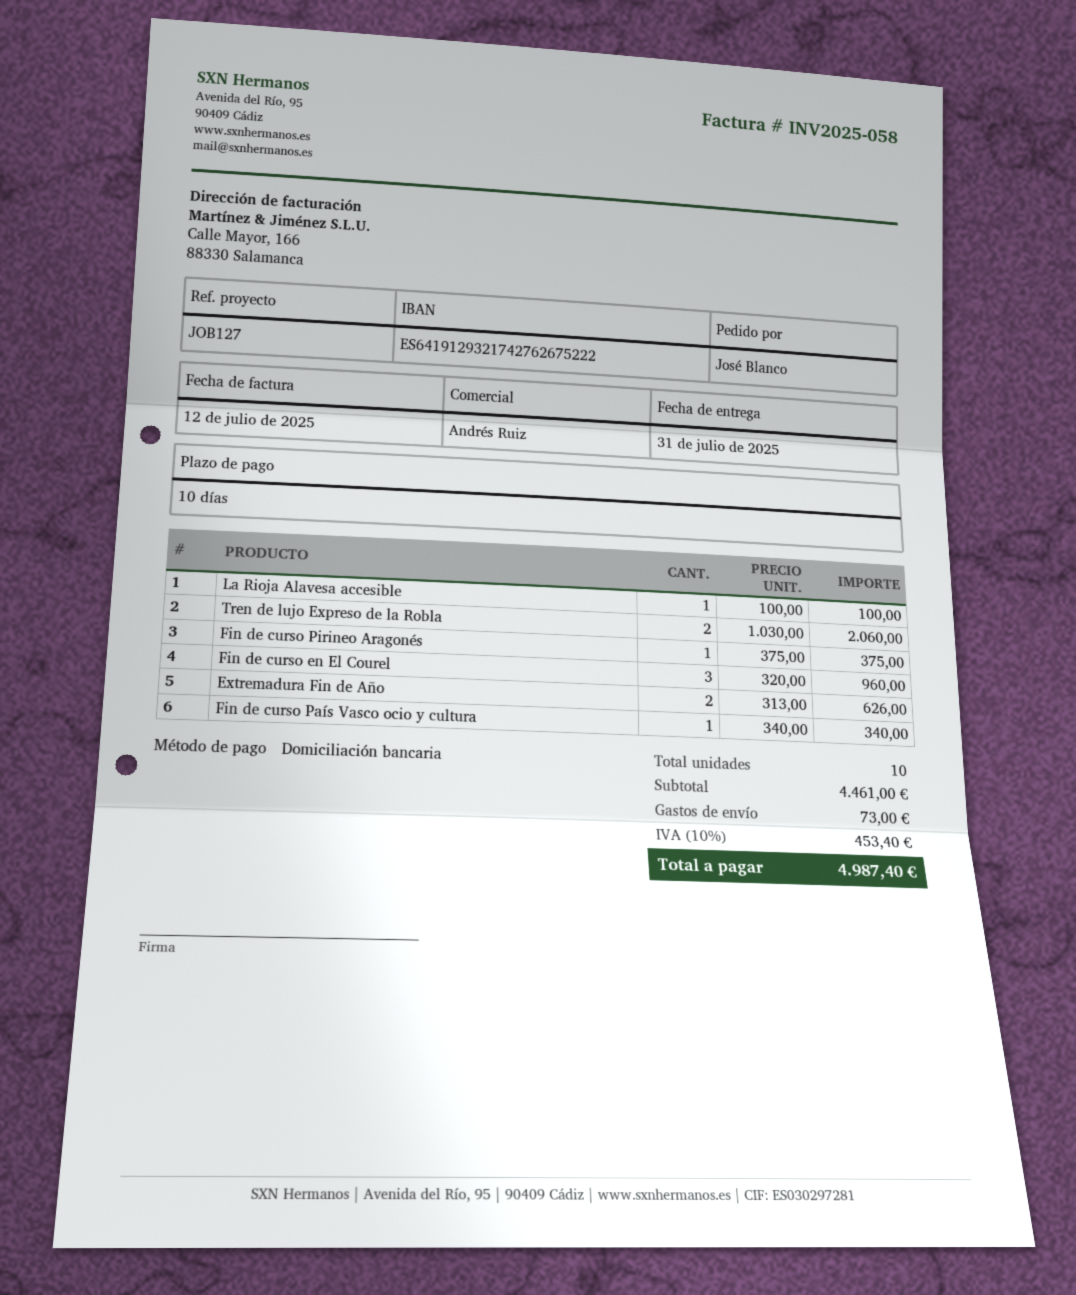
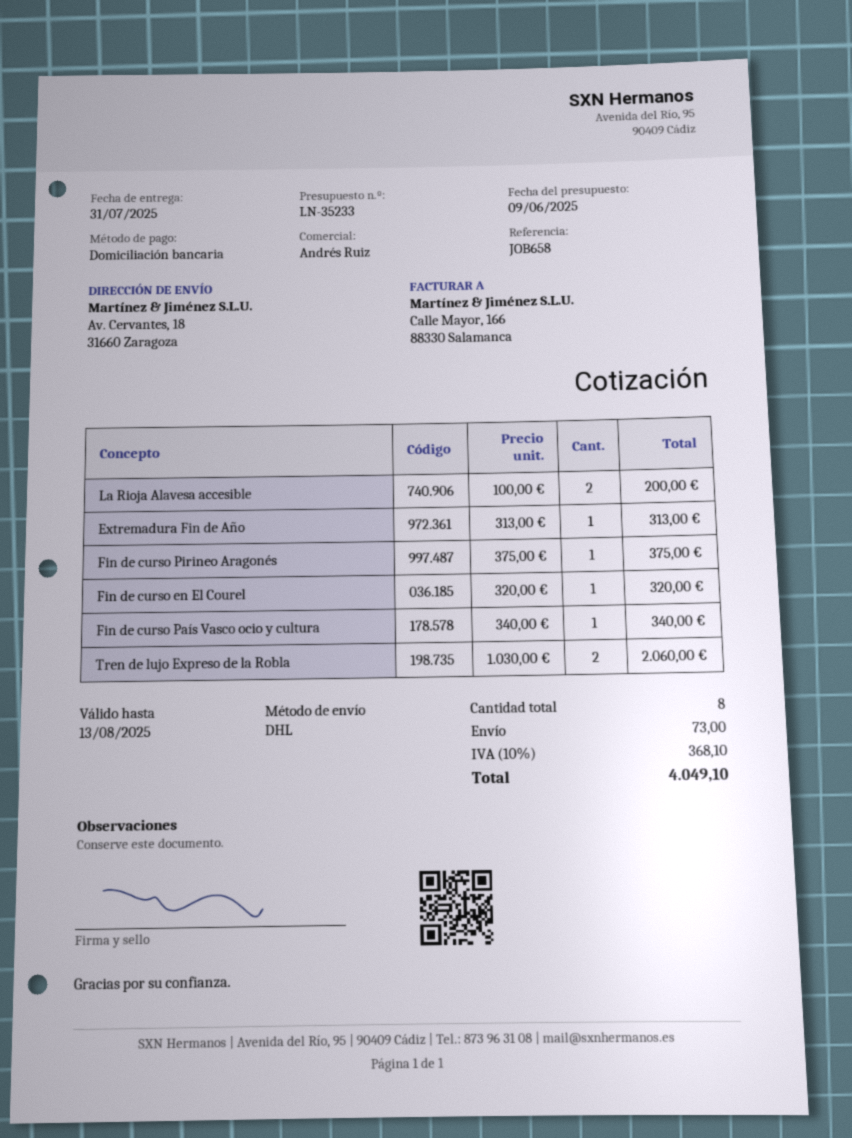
reference: JOB127 -> JOB658
La Rioja Alavesa accesible: 1 x 100.00 = 100.00 -> 2 x 100.00 = 200.00
Fin de curso en El Courel: 3 x 320.00 = 960.00 -> 1 x 320.00 = 320.00
Extremadura Fin de Año: 2 x 313.00 = 626.00 -> 1 x 313.00 = 313.00
total quantity: 10 -> 8
tax: 10% = 453.40 -> 10% = 368.10
total: 4987.40 -> 4049.10

